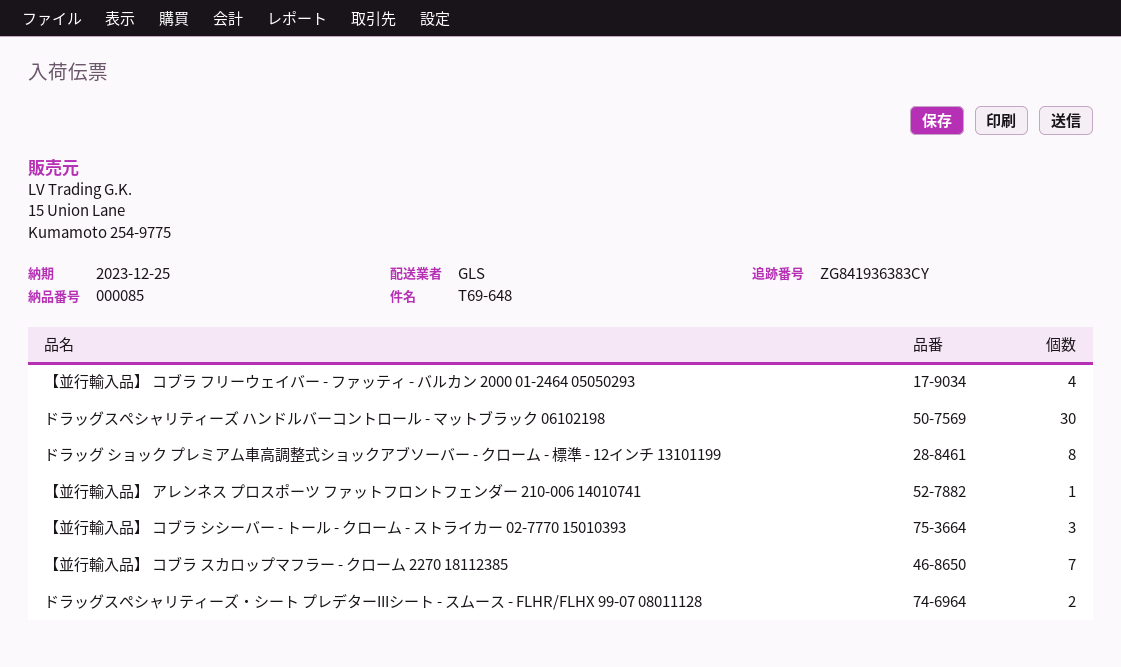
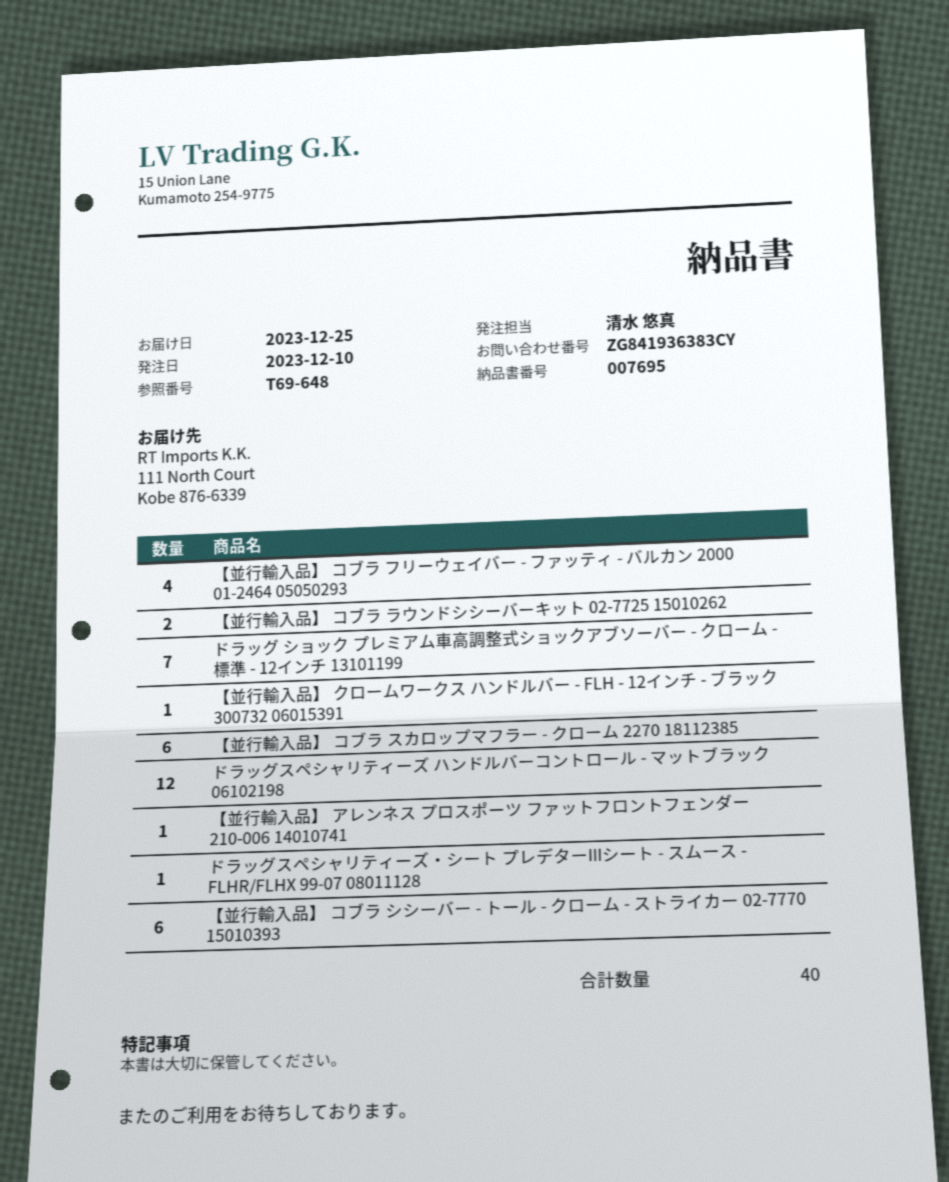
delivery note number: 000085 -> 007695
ドラッグスペシャリティーズ ハンドルバーコントロール - マットブラック 06102198: 30 -> 12
ドラッグ ショック プレミアム車高調整式ショックアブソーバー - クローム - 標準 - 12インチ 13101199: 8 -> 7
【並行輸入品】 コブラ シシーバー - トール - クローム - ストライカー 02-7770 15010393: 3 -> 6
【並行輸入品】 コブラ スカロップマフラー - クローム 2270 18112385: 7 -> 6
ドラッグスペシャリティーズ・シート プレデターIIIシート - スムース - FLHR/FLHX 99-07 08011128: 2 -> 1
【並行輸入品】 コブラ ラウンドシシーバーキット 02-7725 15010262: none -> 2
【並行輸入品】 クロームワークス ハンドルバー - FLH - 12インチ - ブラック 300732 06015391: none -> 1

